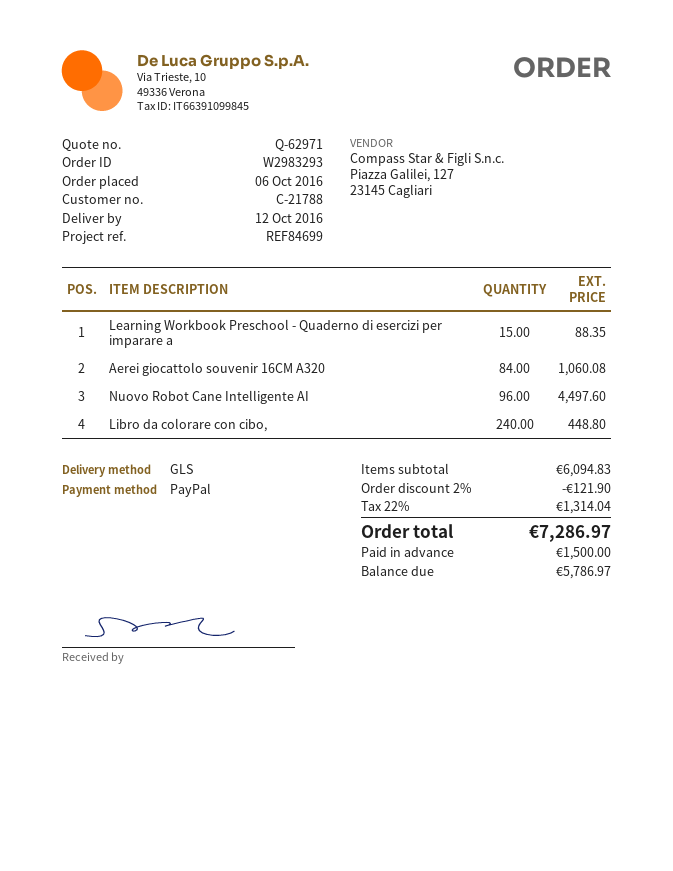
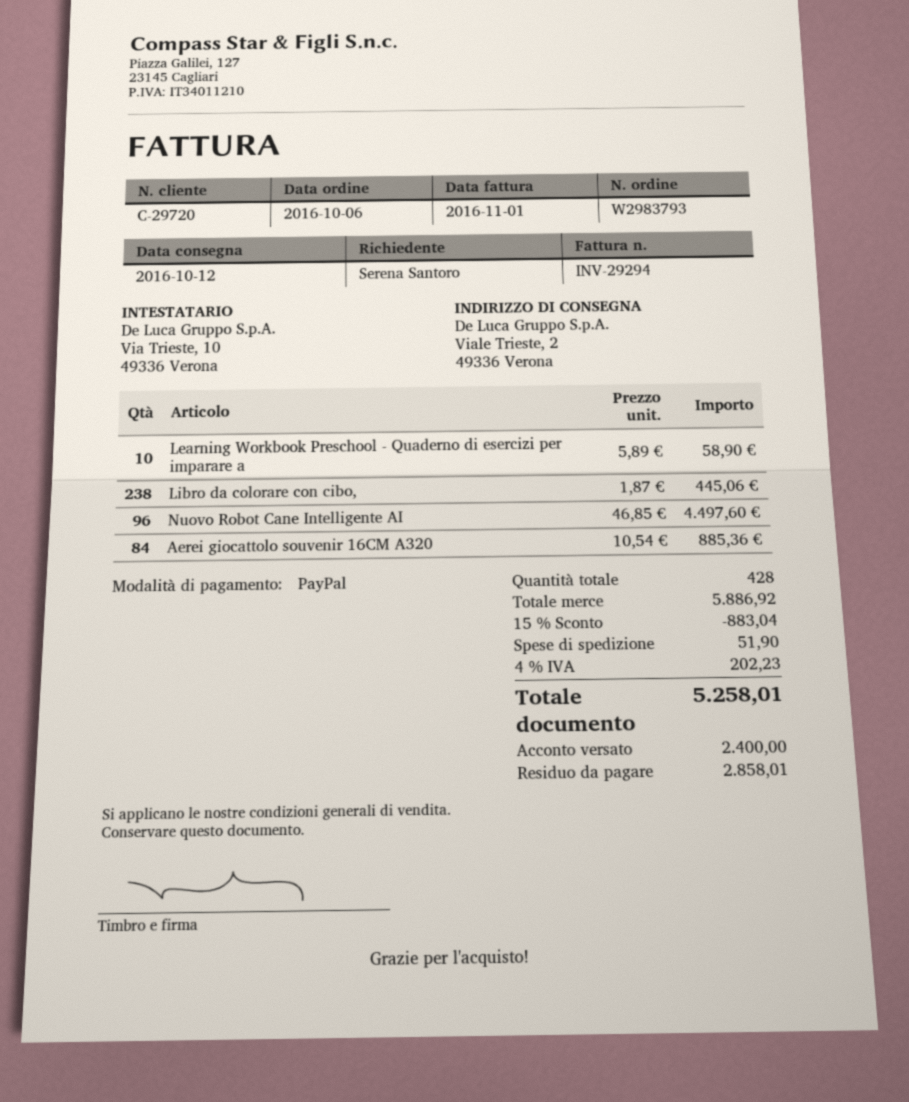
order number: W2983293 -> W2983793
customer number: C-21788 -> C-29720
Learning Workbook Preschool - Quaderno di esercizi per imparare a: 15 for 88.35 -> 10 for 58.90
Aerei giocattolo souvenir 16CM A320: 84 for 1060.08 -> 84 for 885.36
Libro da colorare con cibo,: 240 for 448.80 -> 238 for 445.06
subtotal: 6094.83 -> 5886.92
discount: 2% = 121.90 -> 15% = 883.04
shipping: none -> 51.90
tax: 22% = 1314.04 -> 4% = 202.23
total: 7286.97 -> 5258.01
deposit: 1500.00 -> 2400.00
balance: 5786.97 -> 2858.01

